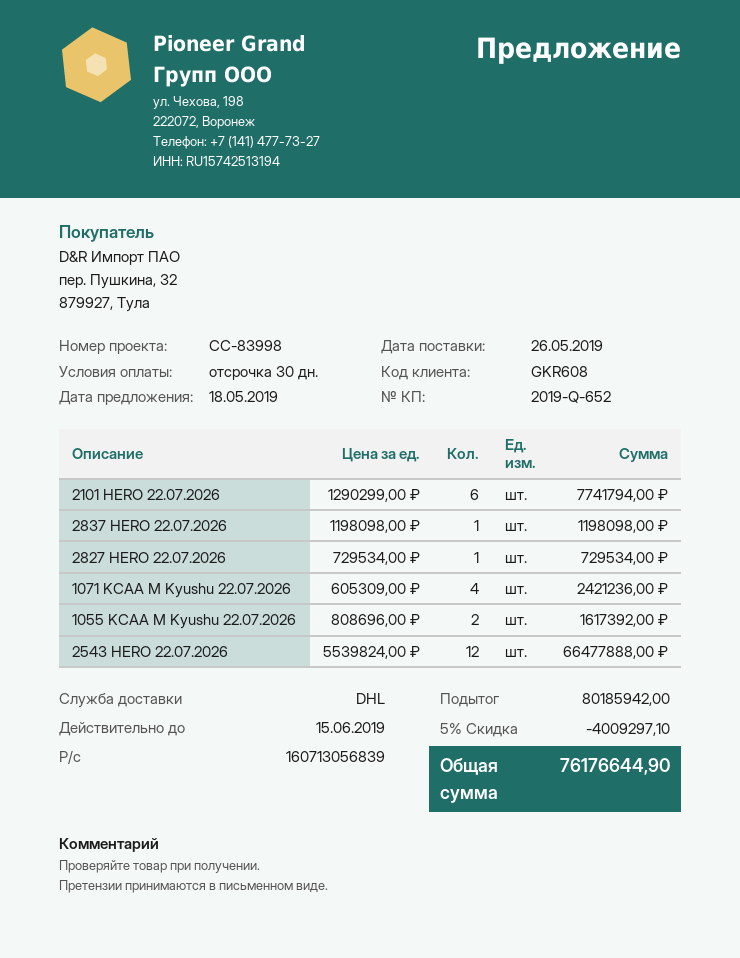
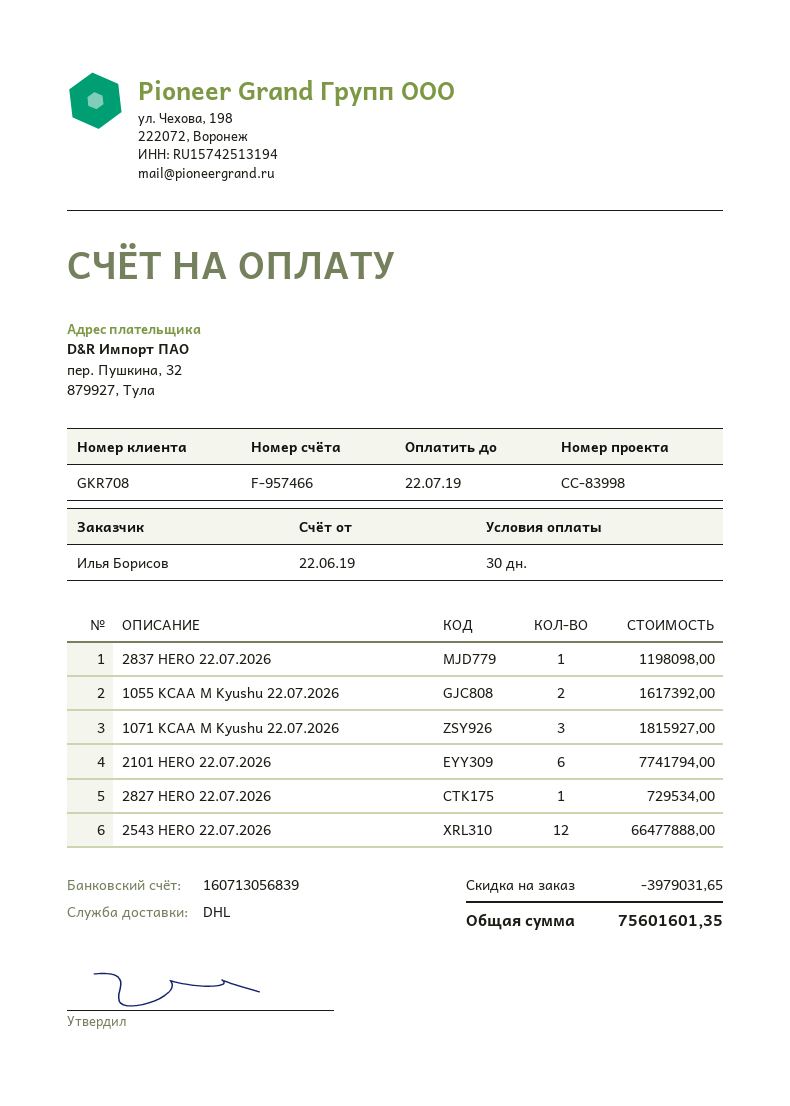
customer number: GKR608 -> GKR708
1071 KCAA M Kyushu 22.07.2026: 4 for 2421236.00 -> 3 for 1815927.00
discount: 4009297.10 -> 3979031.65
total: 76176644.90 -> 75601601.35

